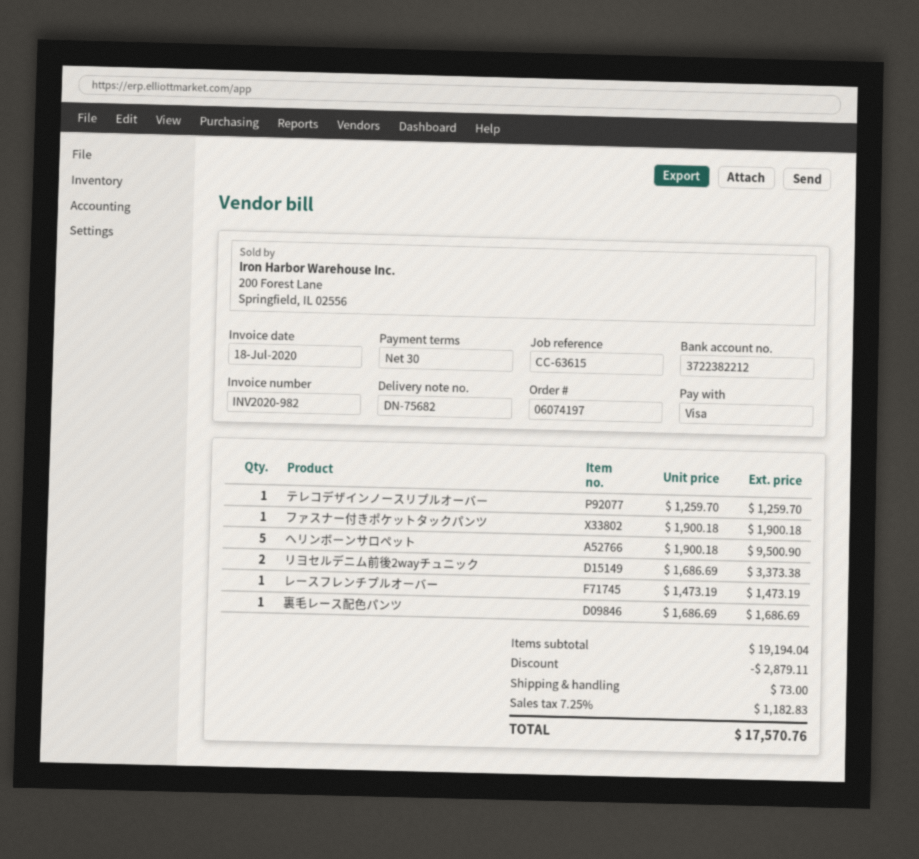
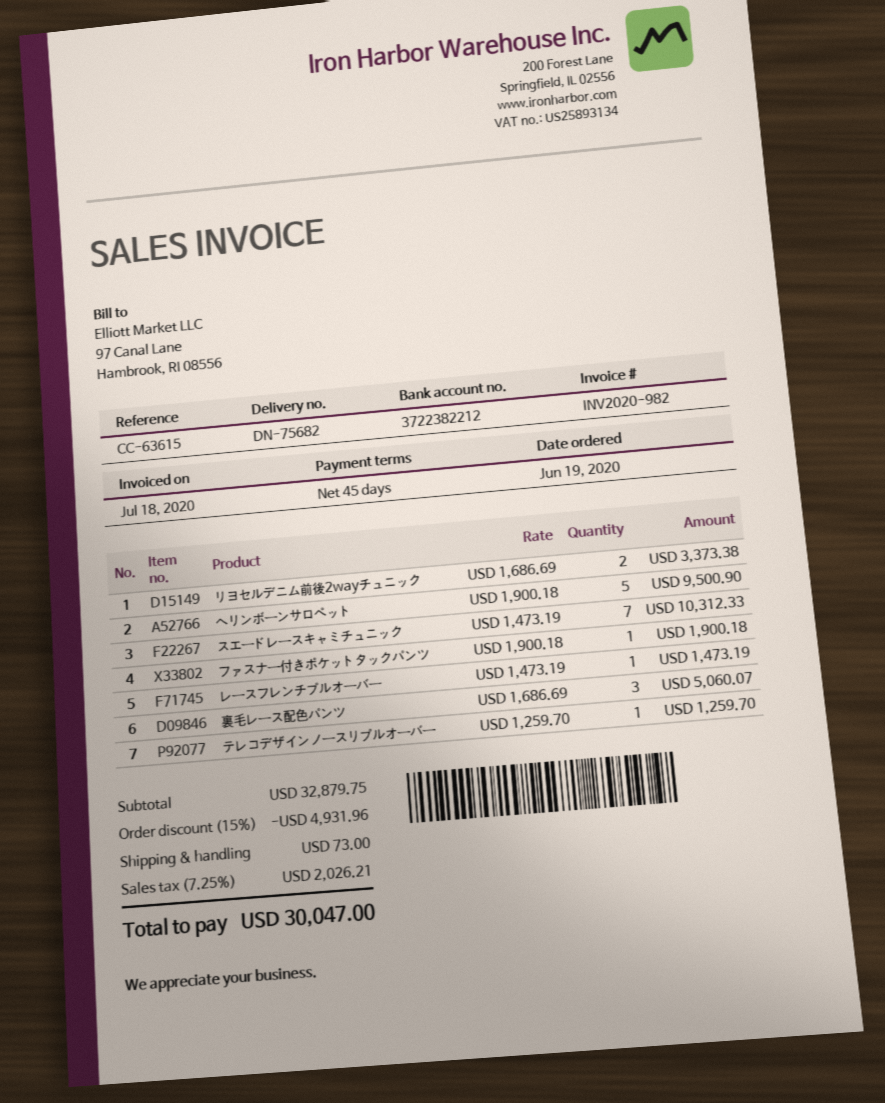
payment terms: 30 days -> 45 days
裏毛レース配色パンツ: 1 x 1686.69 = 1686.69 -> 3 x 1686.69 = 5060.07
スエードレースキャミチュニック: none -> 7 x 1473.19 = 10312.33
subtotal: 19194.04 -> 32879.75
discount: 2879.11 -> 4931.96
tax: 7.25% = 1182.83 -> 7.25% = 2026.21
total: 17570.76 -> 30047.00

